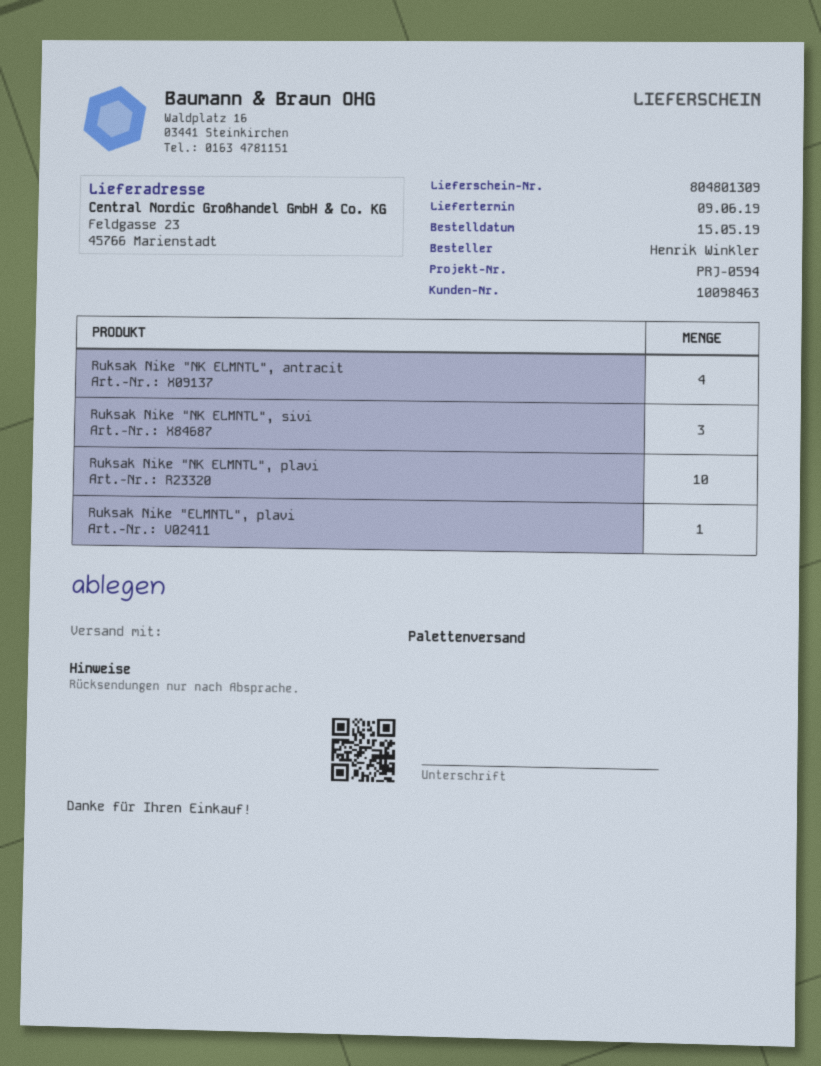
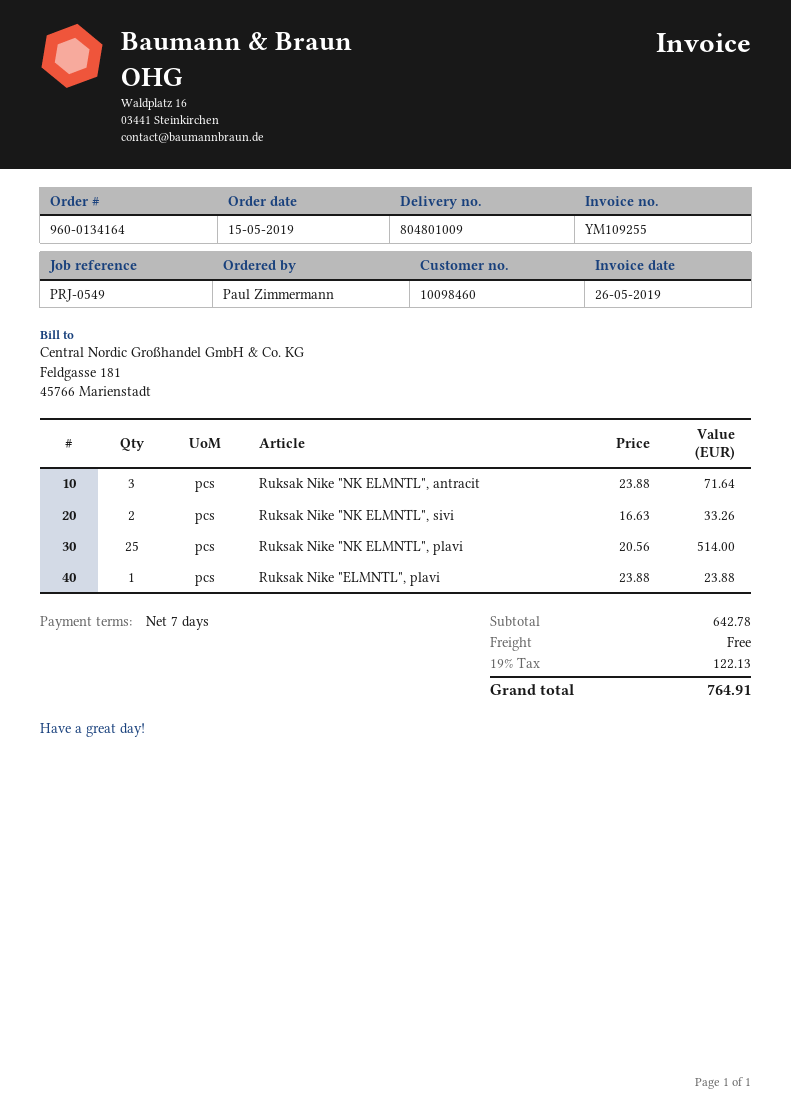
delivery note number: 804801309 -> 804801009
customer number: 10098463 -> 10098460
reference: PRJ-0594 -> PRJ-0549
ordered by: Henrik Winkler -> Paul Zimmermann
Ruksak Nike "NK ELMNTL", antracit: 4 -> 3
Ruksak Nike "NK ELMNTL", sivi: 3 -> 2
Ruksak Nike "NK ELMNTL", plavi: 10 -> 25

